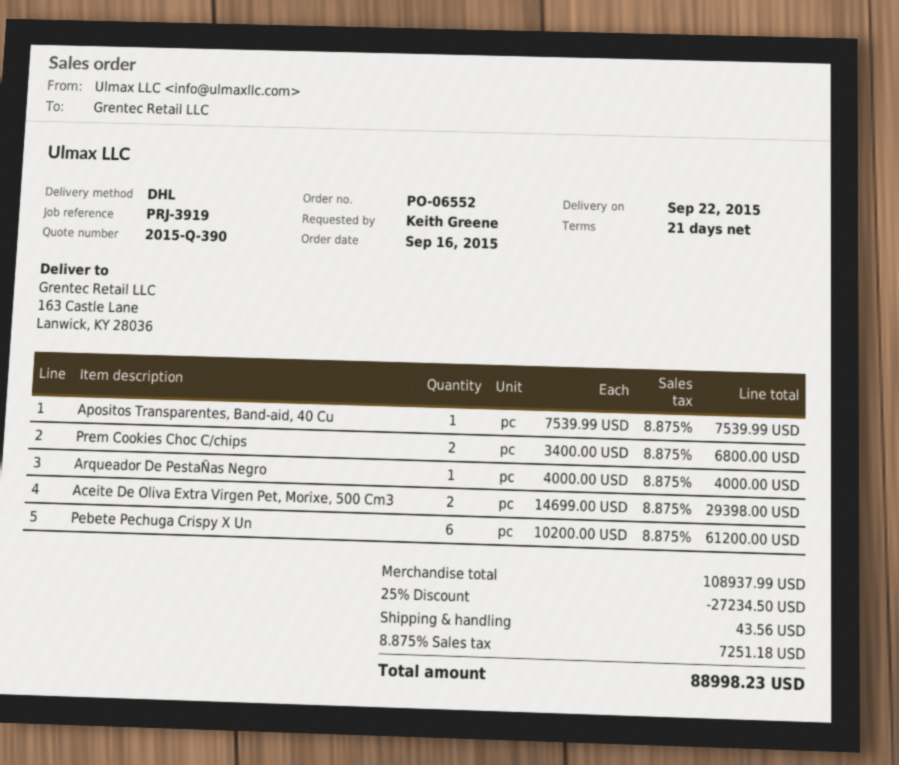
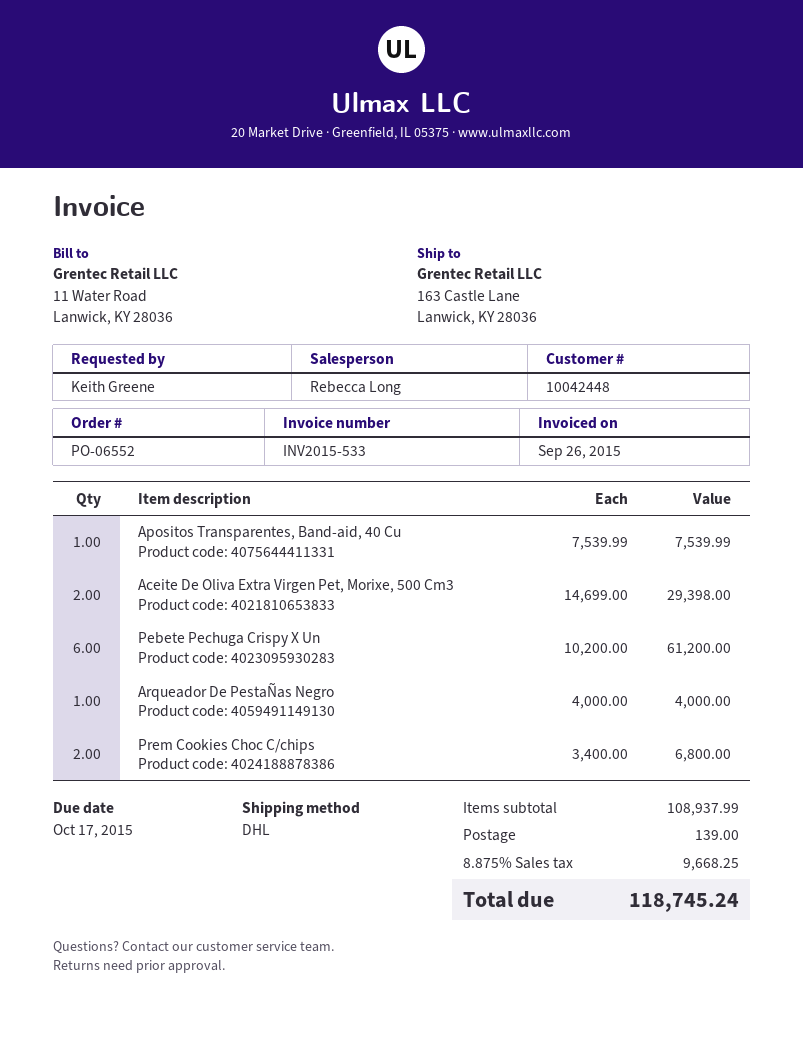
discount: 25% = 27234.50 -> none
shipping: 43.56 -> 139.00
tax: 8.875% = 7251.18 -> 8.875% = 9668.25
total: 88998.23 -> 118745.24

